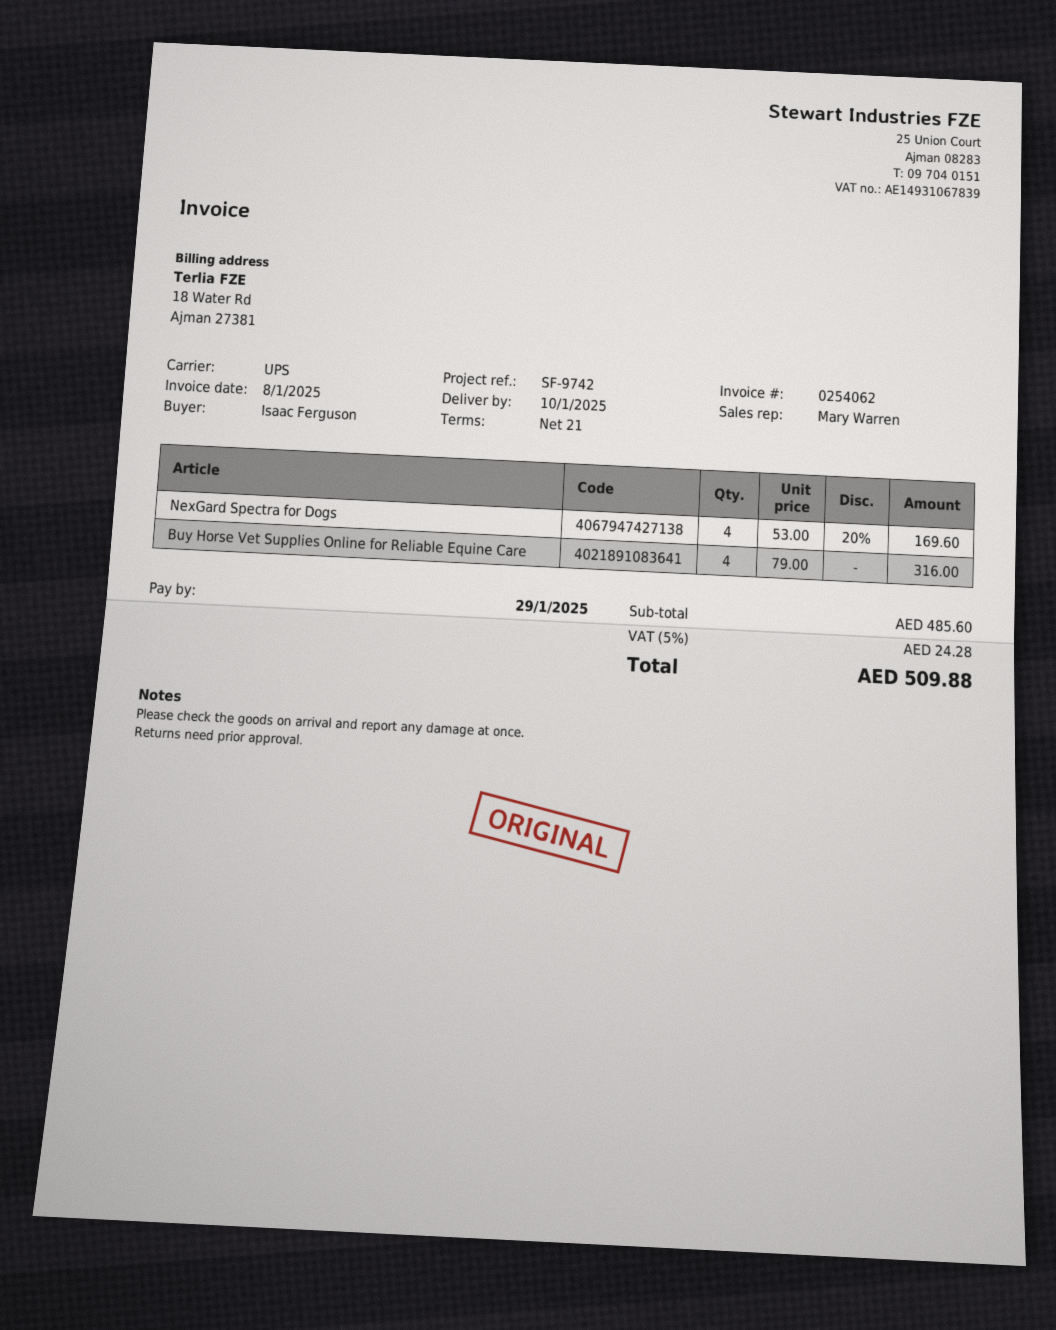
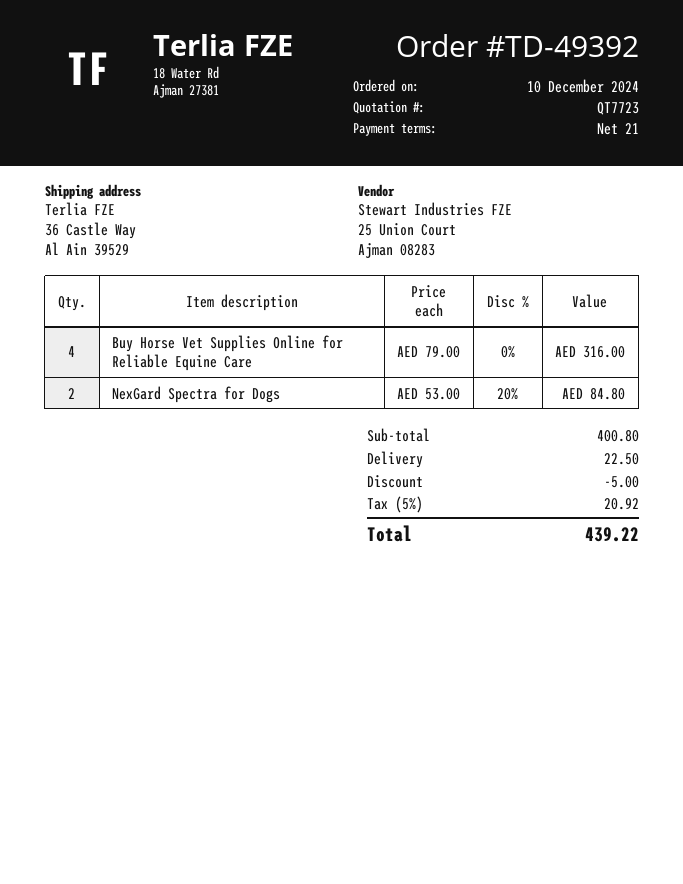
NexGard Spectra for Dogs: 4 x 53.00 - 20% = 169.60 -> 2 x 53.00 - 20% = 84.80
subtotal: 485.60 -> 400.80
discount: none -> 5.00
shipping: none -> 22.50
tax: 5% = 24.28 -> 5% = 20.92
total: 509.88 -> 439.22

